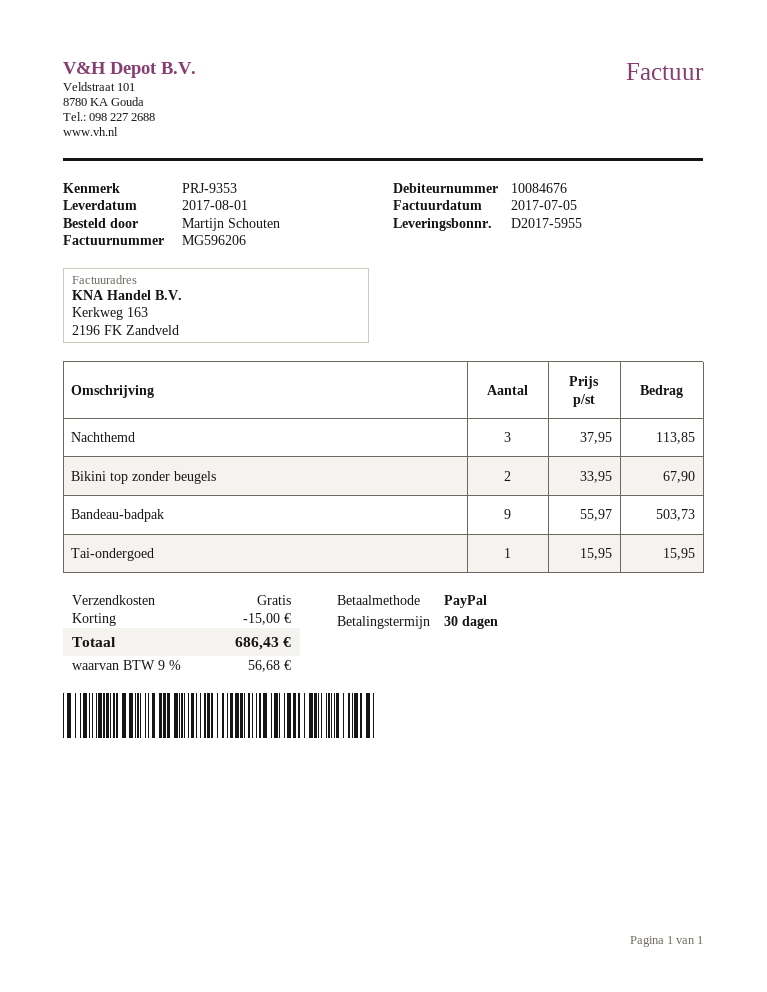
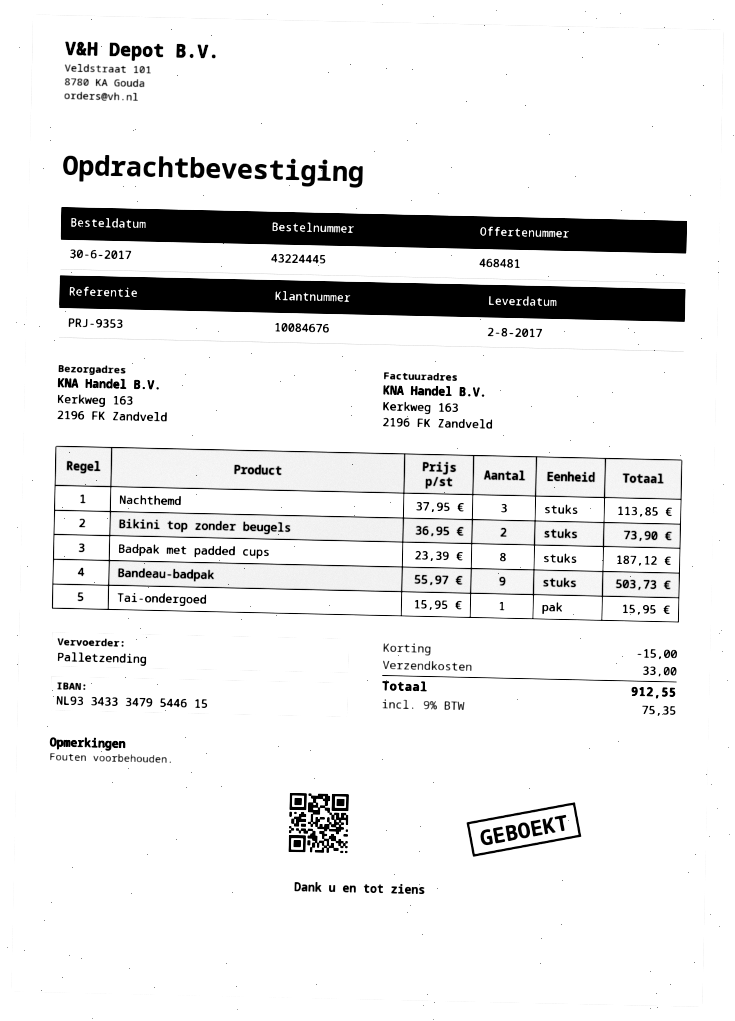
delivery date: 2017-08-01 -> 2017-08-02
Bikini top zonder beugels: 2 x 33.95 = 67.90 -> 2 x 36.95 = 73.90
Badpak met padded cups: none -> 8 x 23.39 = 187.12
shipping: 0.00 -> 33.00
tax: 9% = 56.68 -> 9% = 75.35
total: 686.43 -> 912.55

